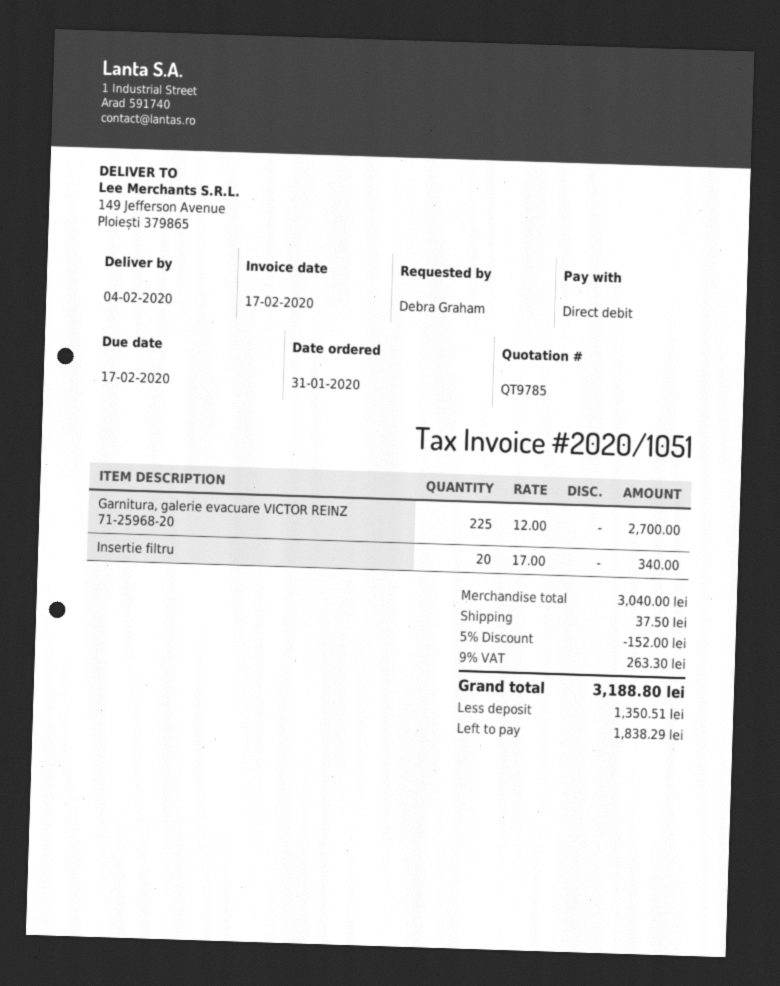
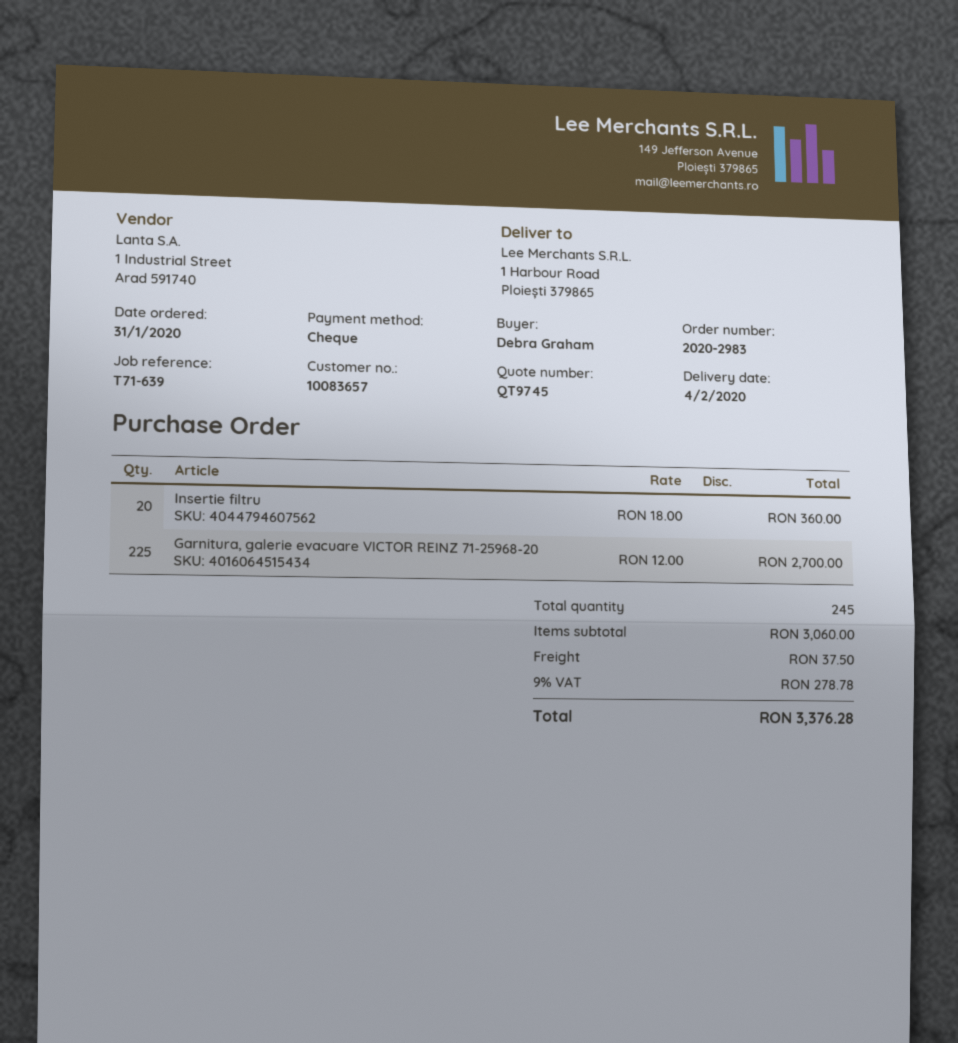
quote number: QT9785 -> QT9745
payment method: direct debit -> cheque
ship to: 149 Jefferson Avenue, Ploiești 379865 -> 1 Harbour Road, Ploiești 379865
Insertie filtru: 20 x 17.00 = 340.00 -> 20 x 18.00 = 360.00
subtotal: 3040.00 -> 3060.00
discount: 5% = 152.00 -> none
tax: 9% = 263.30 -> 9% = 278.78
total: 3188.80 -> 3376.28

